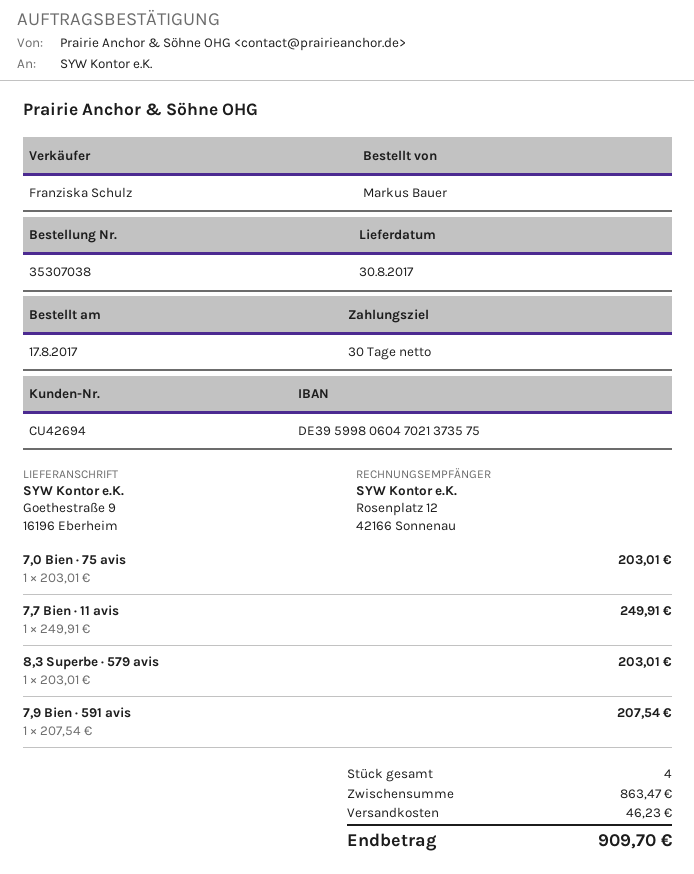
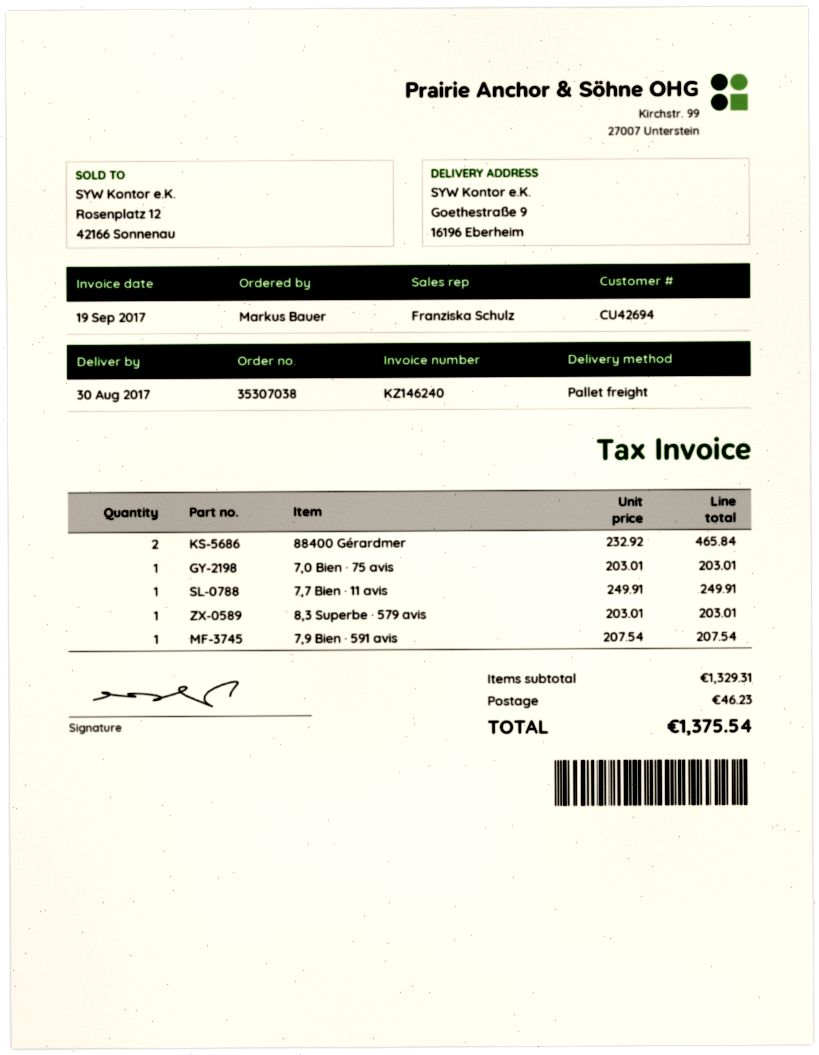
88400 Gérardmer: none -> 2 x 232.92 = 465.84
subtotal: 863.47 -> 1329.31
total: 909.70 -> 1375.54

